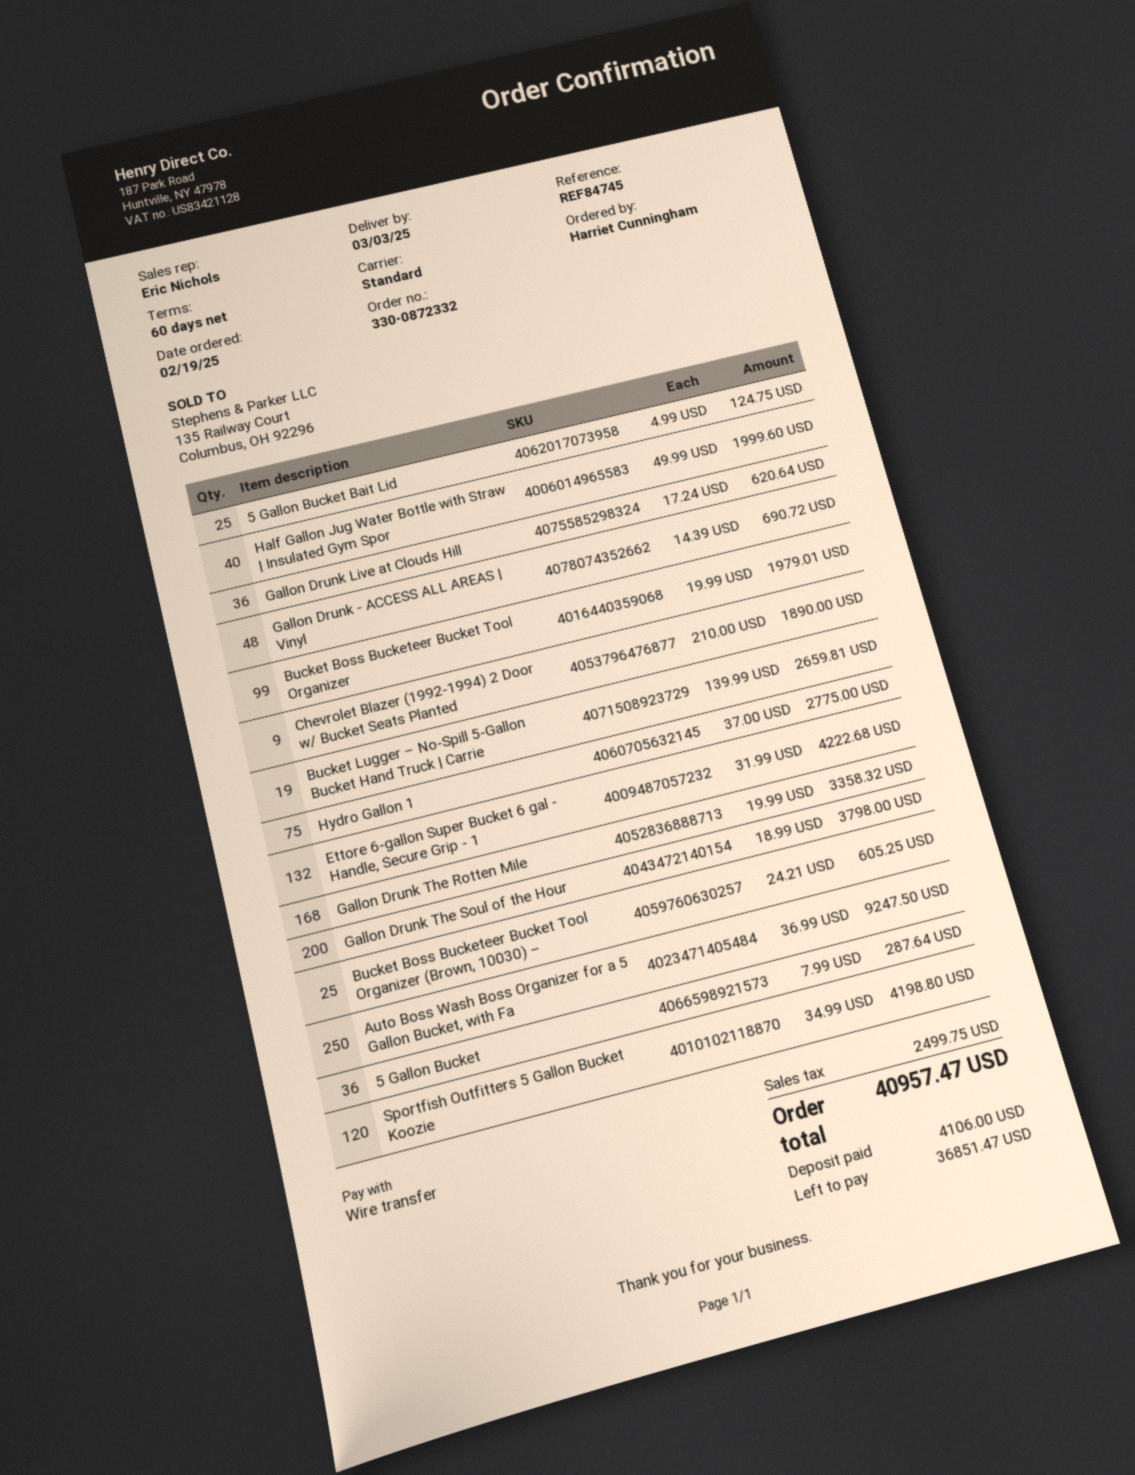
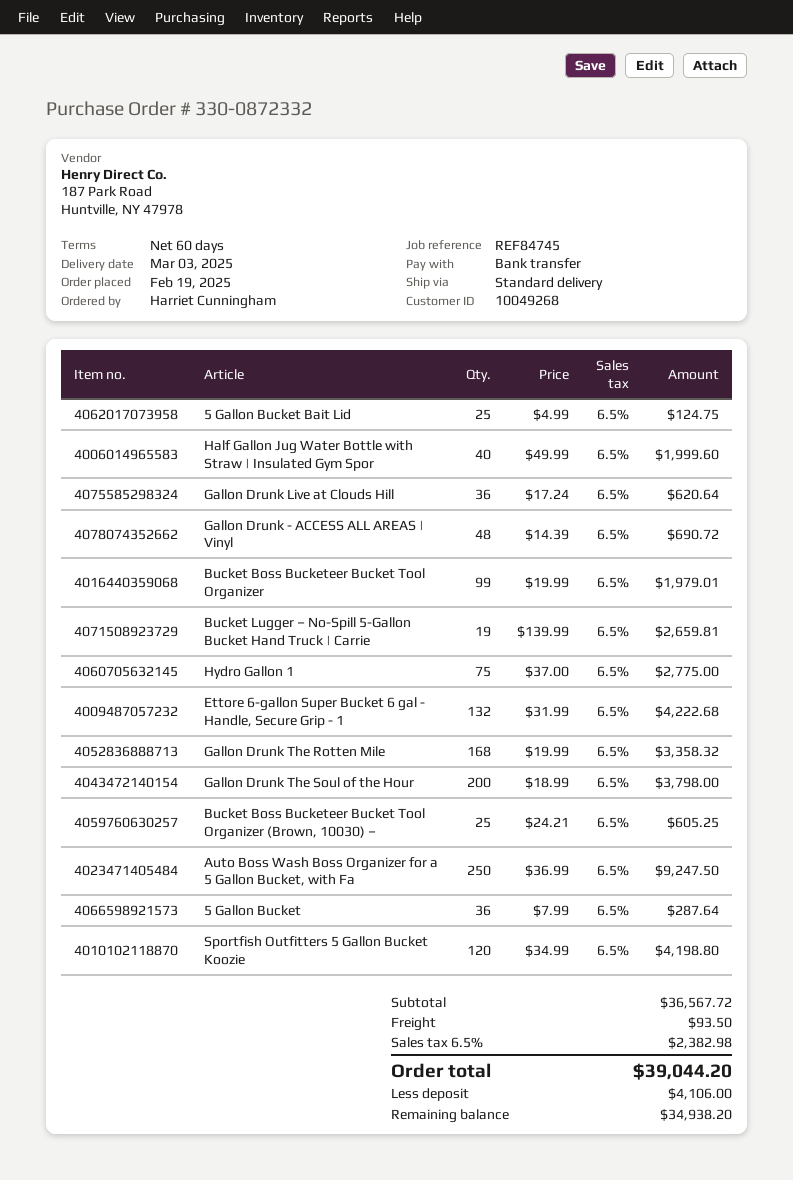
Chevrolet Blazer (1992-1994) 2 Door w/ Bucket Seats Planted: 9 x 210.00 = 1890.00 -> none
shipping: none -> 93.50
tax: 2499.75 -> 2382.98
total: 40957.47 -> 39044.20
balance: 36851.47 -> 34938.20

